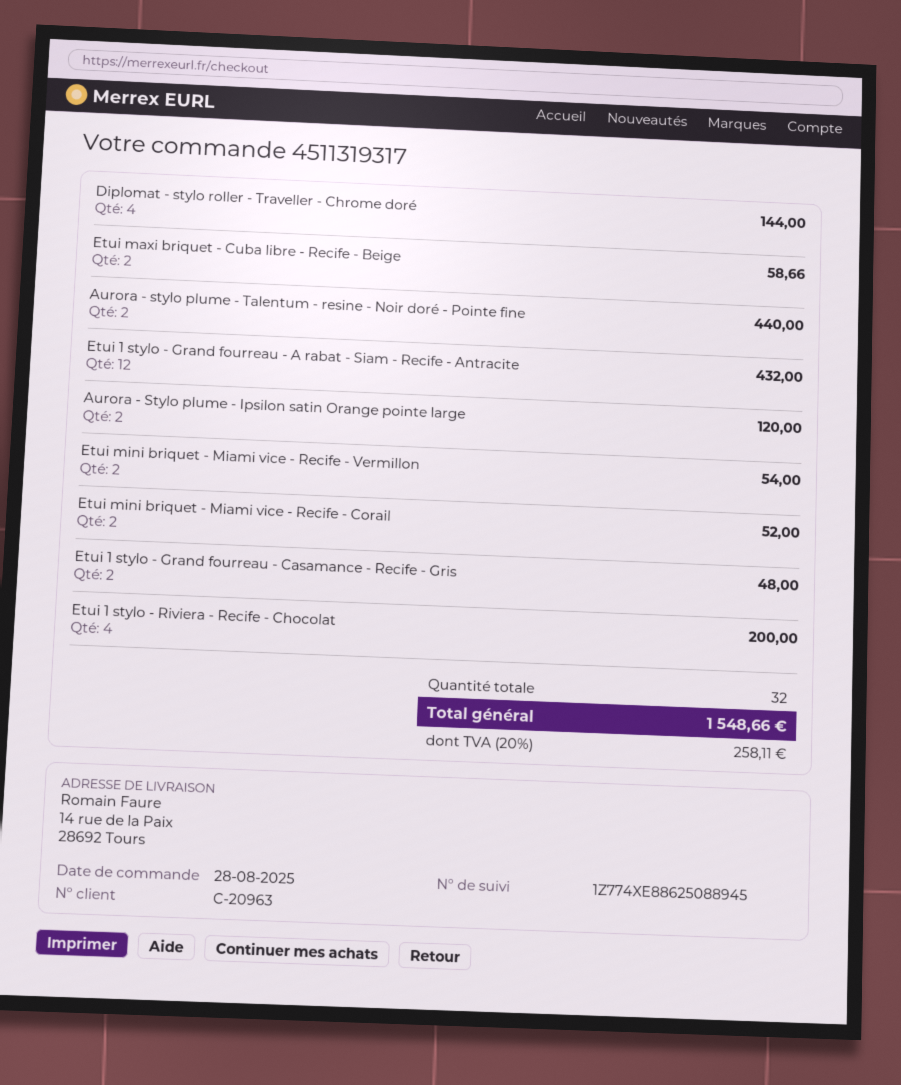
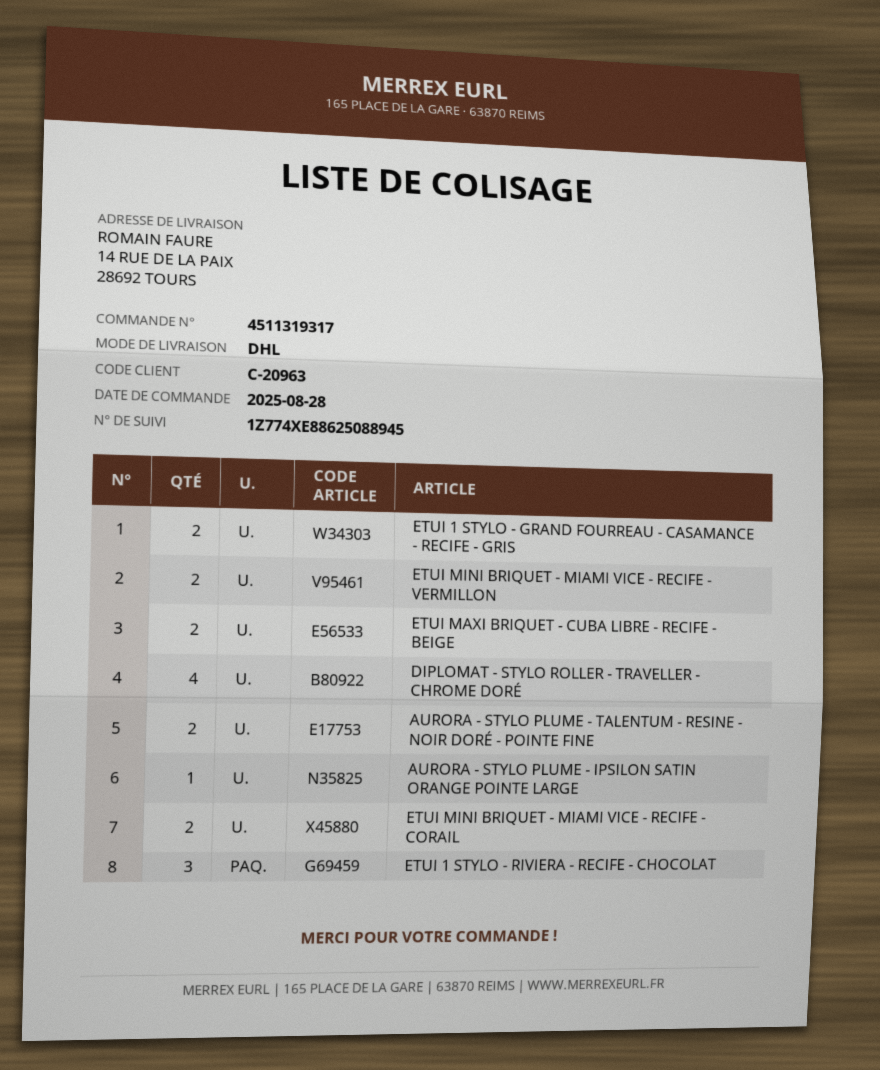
Etui 1 stylo - Grand fourreau - A rabat - Siam - Recife - Antracite: 12 -> none
Aurora - Stylo plume - Ipsilon satin Orange pointe large: 2 -> 1
Etui 1 stylo - Riviera - Recife - Chocolat: 4 -> 3

